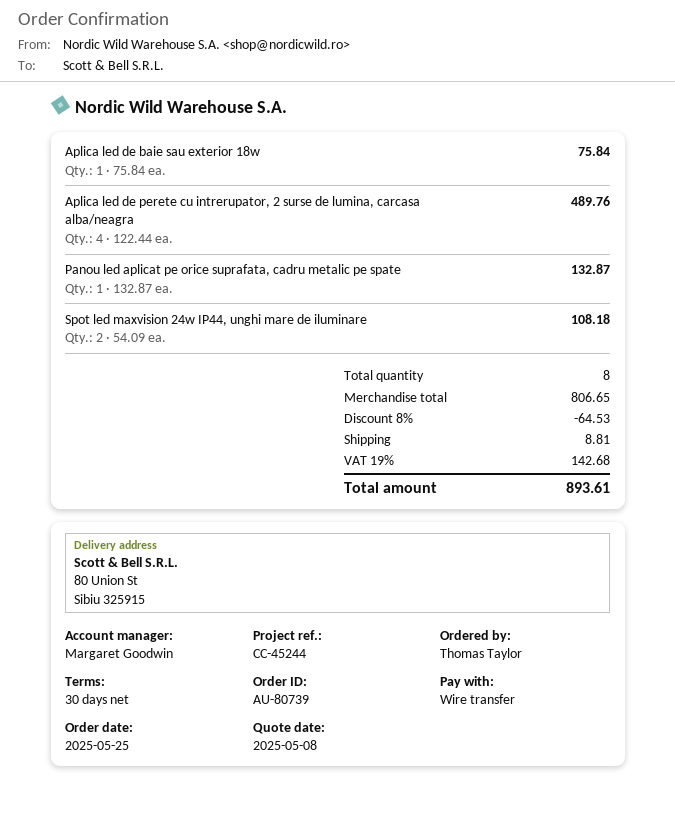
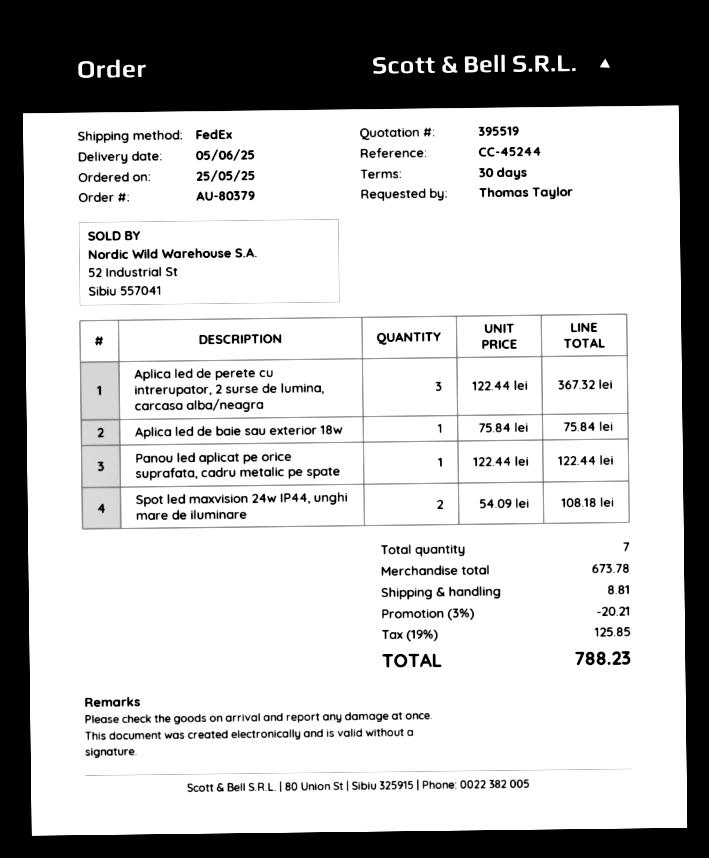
order number: AU-80739 -> AU-80379
Aplica led de perete cu intrerupator, 2 surse de lumina, carcasa alba/neagra: 4 x 122.44 = 489.76 -> 3 x 122.44 = 367.32
Panou led aplicat pe orice suprafata, cadru metalic pe spate: 1 x 132.87 = 132.87 -> 1 x 122.44 = 122.44
total quantity: 8 -> 7
subtotal: 806.65 -> 673.78
discount: 8% = 64.53 -> 3% = 20.21
tax: 19% = 142.68 -> 19% = 125.85
total: 893.61 -> 788.23

